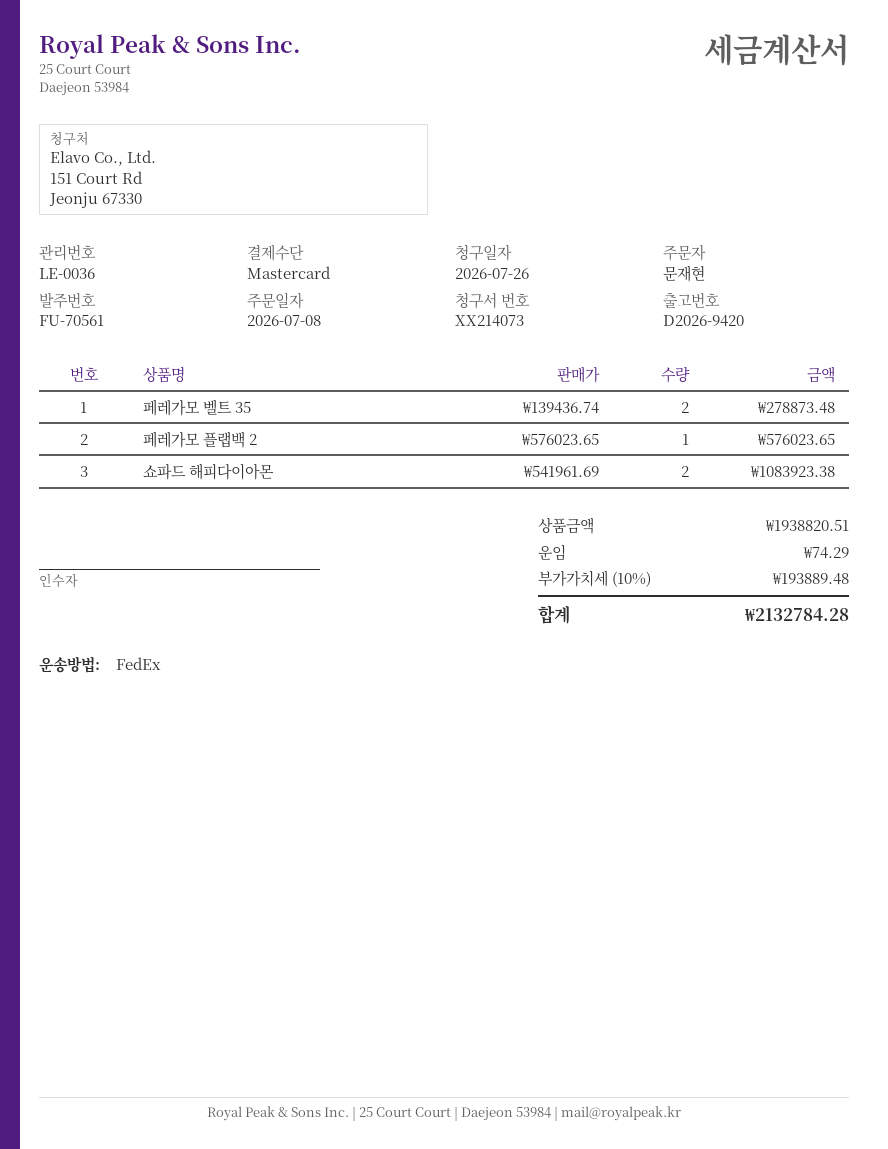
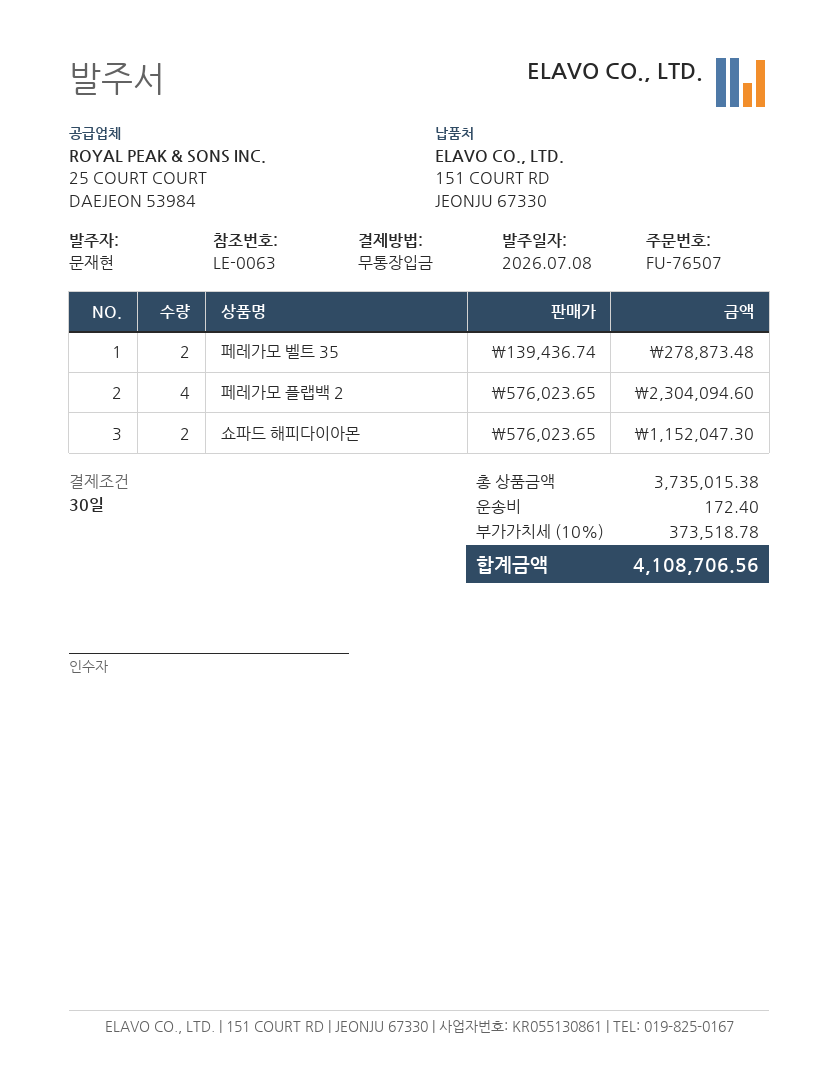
order number: FU-70561 -> FU-76507
reference: LE-0036 -> LE-0063
payment method: Mastercard -> bank transfer
페레가모 플랩백 2: 1 x 576023.65 = 576023.65 -> 4 x 576023.65 = 2304094.60
쇼파드 해피다이아몬: 2 x 541961.69 = 1083923.38 -> 2 x 576023.65 = 1152047.30
subtotal: 1938820.51 -> 3735015.38
shipping: 74.29 -> 172.40
tax: 10% = 193889.48 -> 10% = 373518.78
total: 2132784.28 -> 4108706.56

